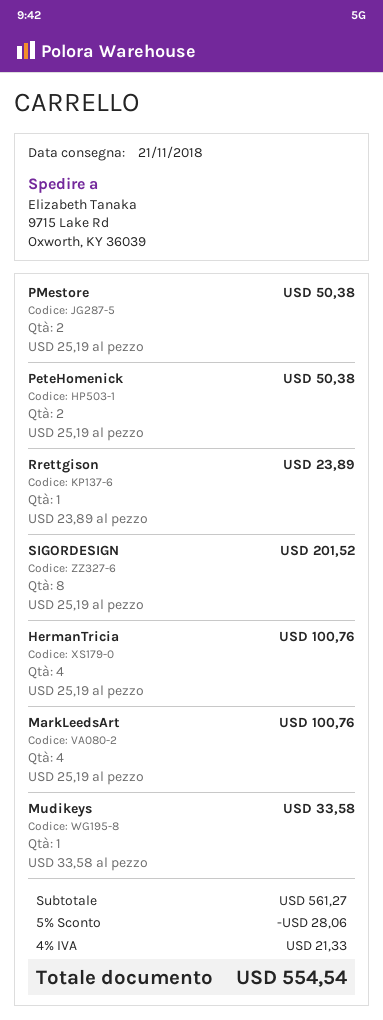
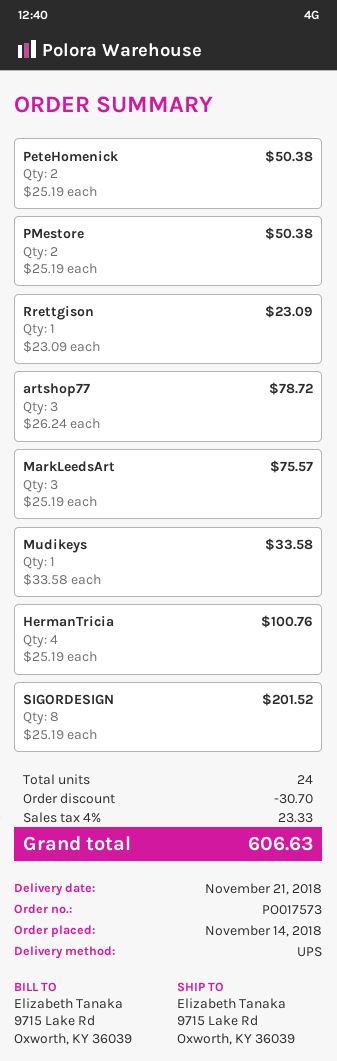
Rrettgison: 1 x 23.89 = 23.89 -> 1 x 23.09 = 23.09
MarkLeedsArt: 4 x 25.19 = 100.76 -> 3 x 25.19 = 75.57
artshop77: none -> 3 x 26.24 = 78.72
discount: 28.06 -> 30.70
tax: 4% = 21.33 -> 4% = 23.33
total: 554.54 -> 606.63

